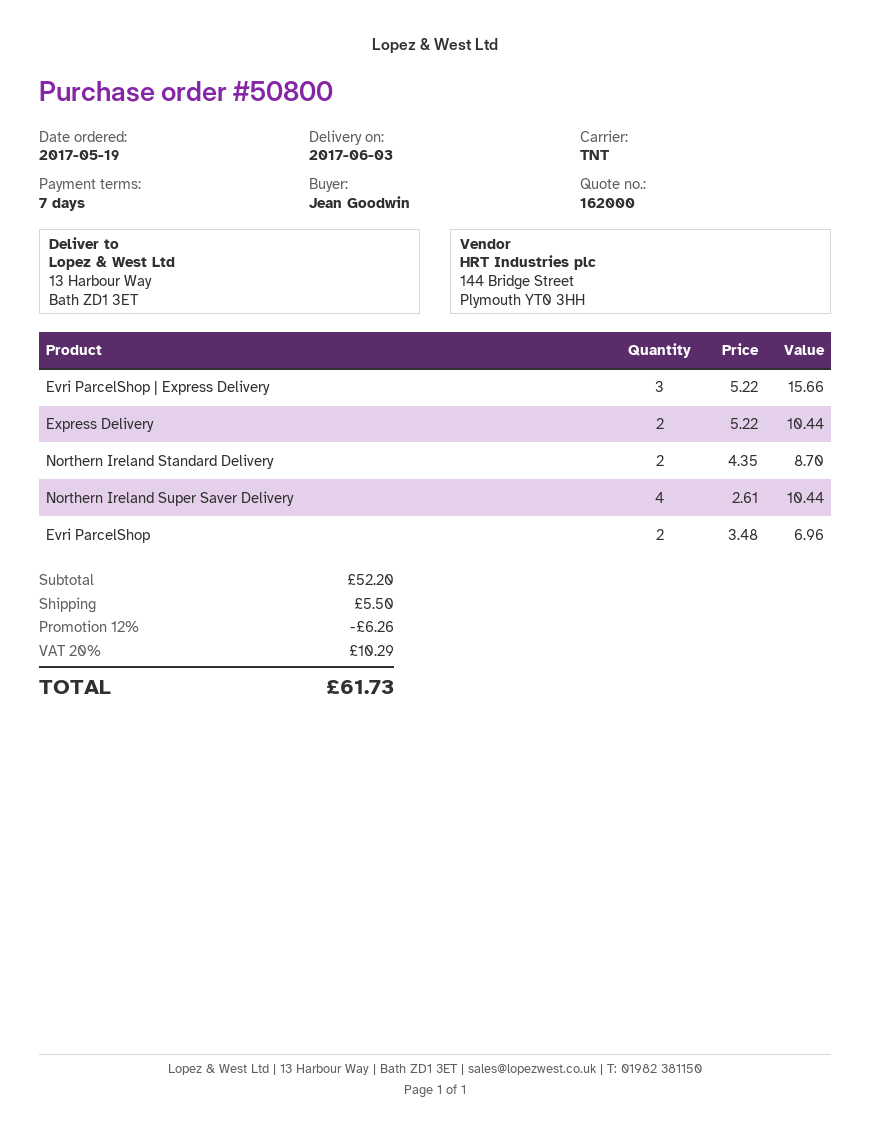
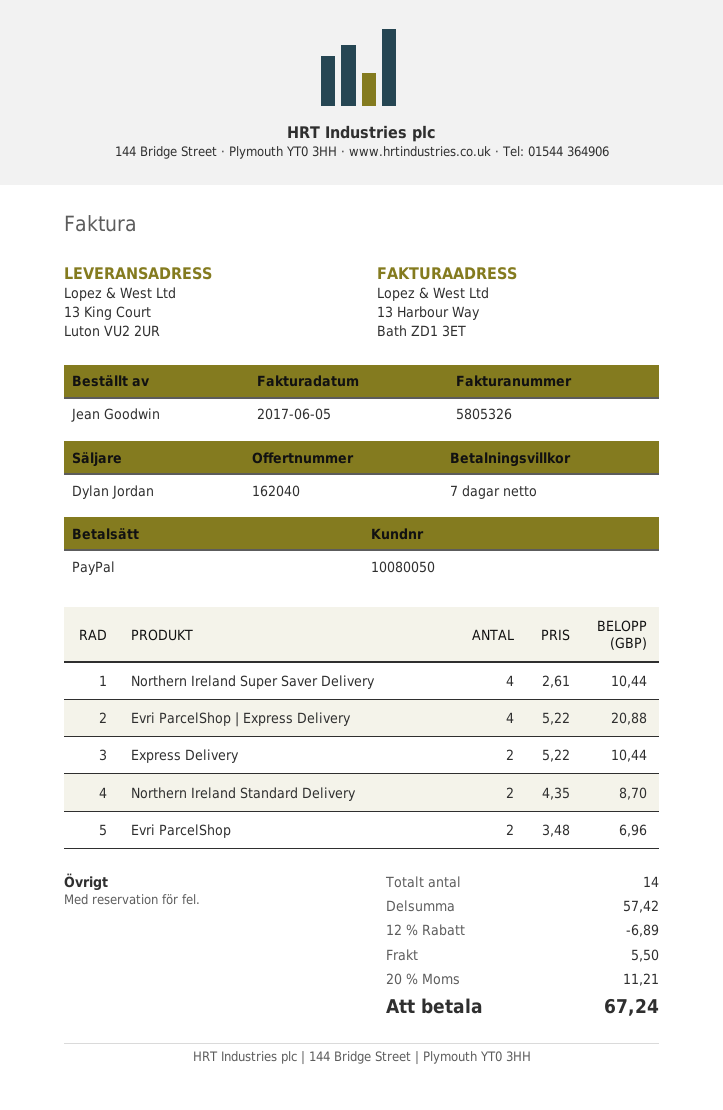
quote number: 162000 -> 162040
ship to: 13 Harbour Way, Bath ZD1 3ET -> 13 King Court, Luton VU2 2UR
Evri ParcelShop | Express Delivery: 3 x 5.22 = 15.66 -> 4 x 5.22 = 20.88
subtotal: 52.20 -> 57.42
discount: 12% = 6.26 -> 12% = 6.89
tax: 20% = 10.29 -> 20% = 11.21
total: 61.73 -> 67.24

